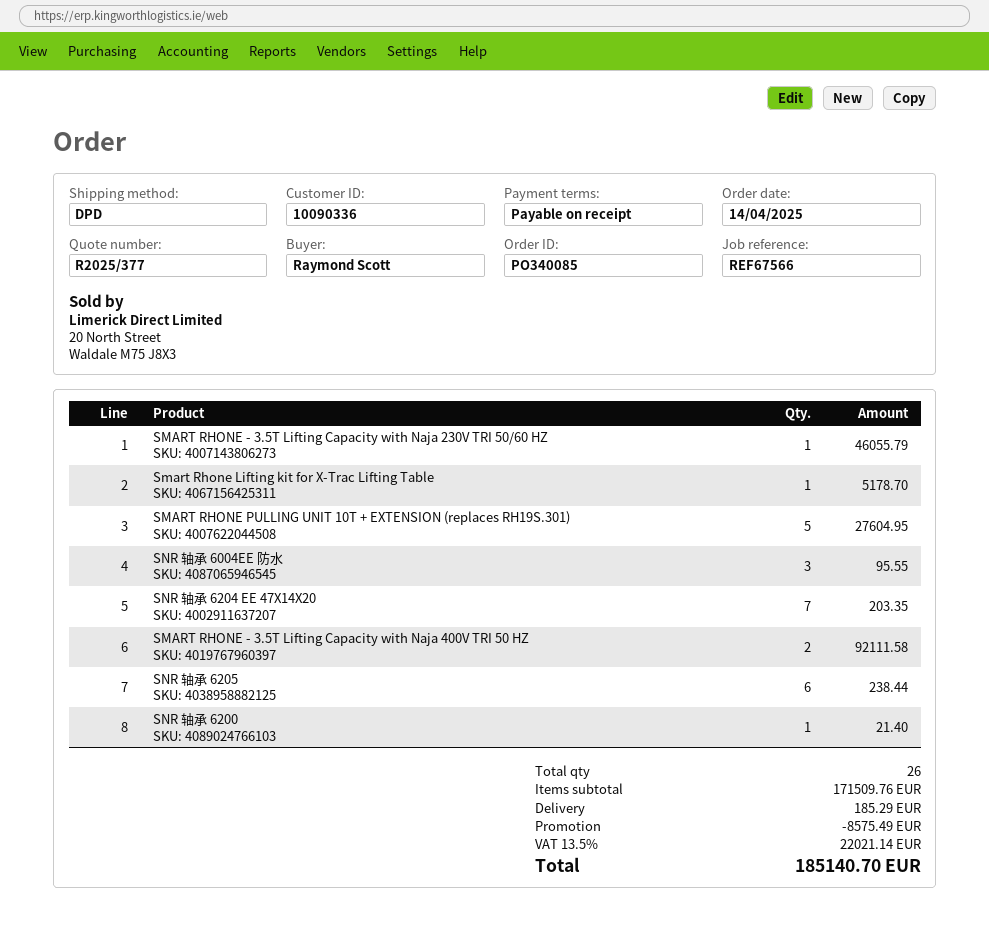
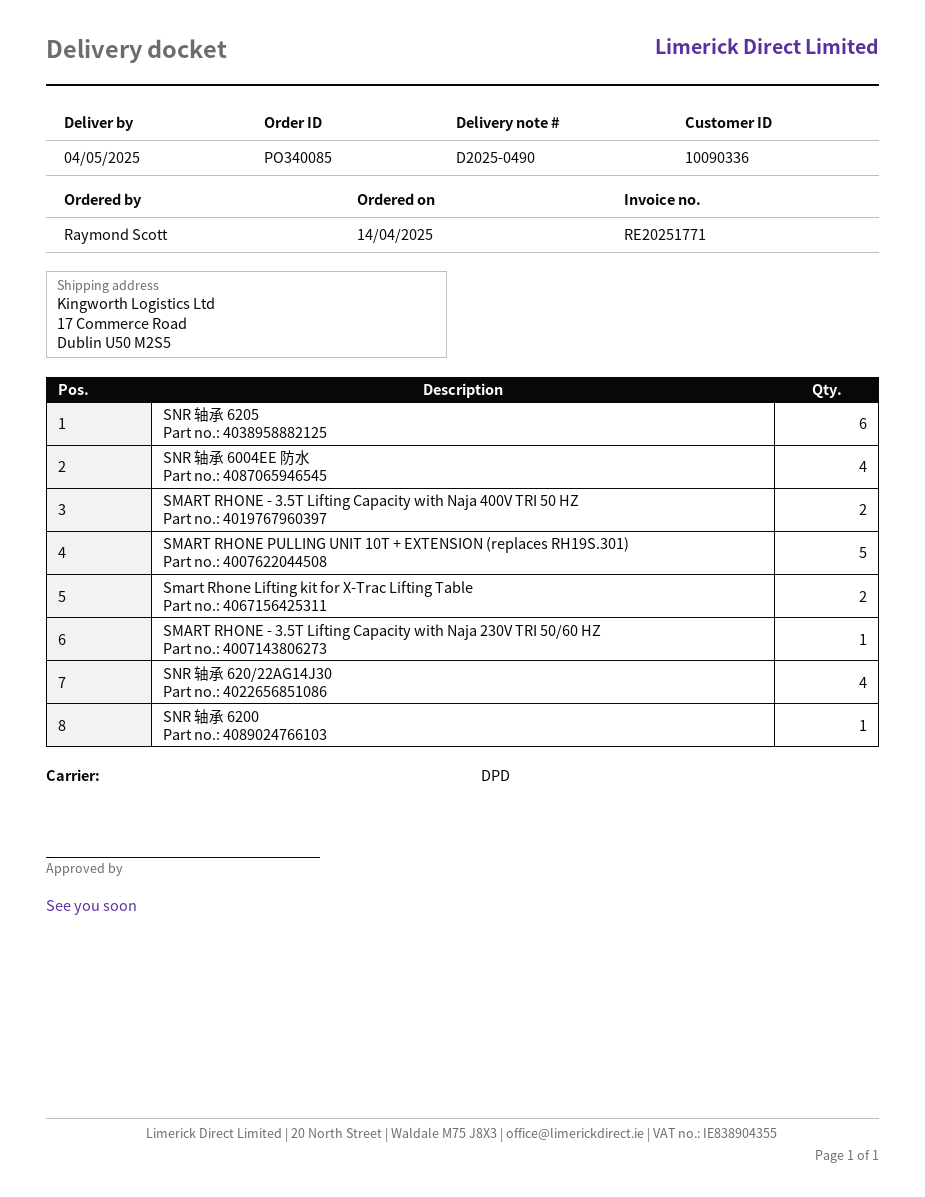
Smart Rhone Lifting kit for X-Trac Lifting Table: 1 -> 2
SNR 轴承 6004EE 防水: 3 -> 4
SNR 轴承 6204 EE 47X14X20: 7 -> none
SNR 轴承 620/22AG14J30: none -> 4

